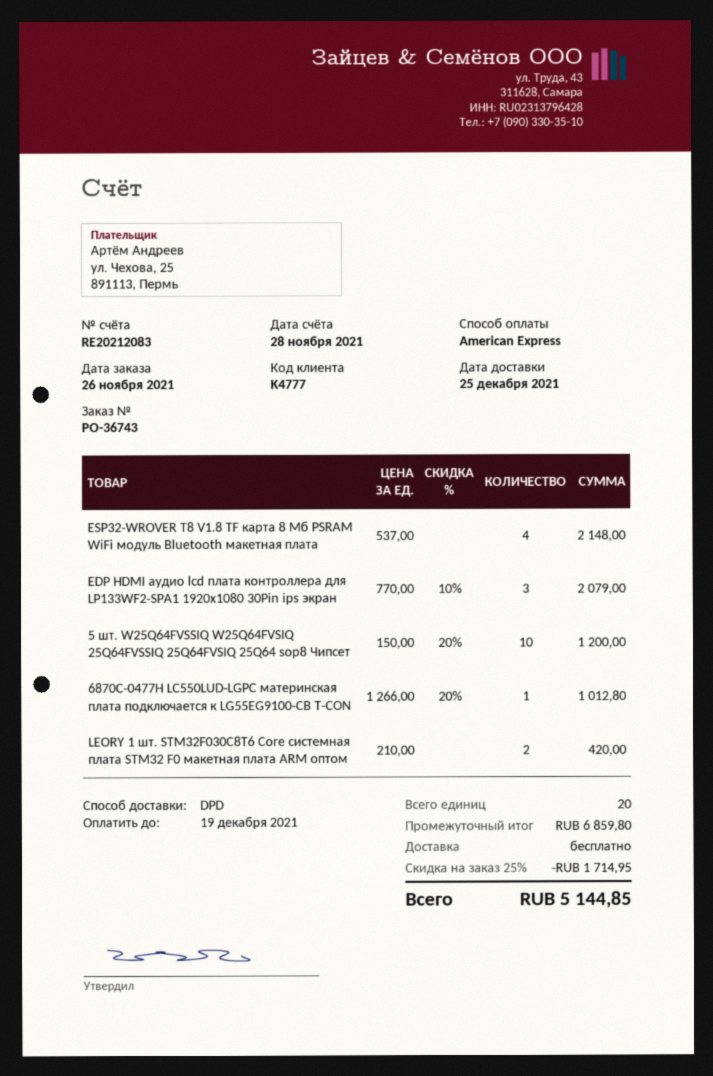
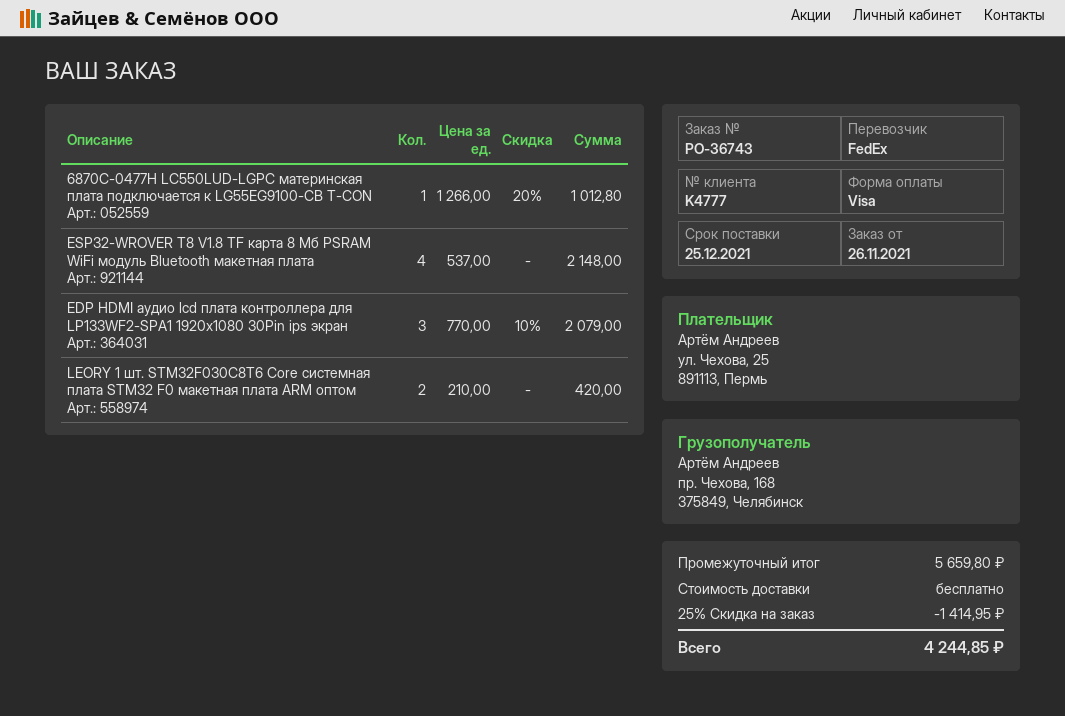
payment method: American Express -> Visa
shipping method: DPD -> FedEx
5 шт. W25Q64FVSSIQ W25Q64FVSIQ 25Q64FVSSIQ 25Q64FVSIQ 25Q64 sop8 Чипсет: 10 x 150.00 - 20% = 1200.00 -> none
subtotal: 6859.80 -> 5659.80
discount: 25% = 1714.95 -> 25% = 1414.95
total: 5144.85 -> 4244.85

